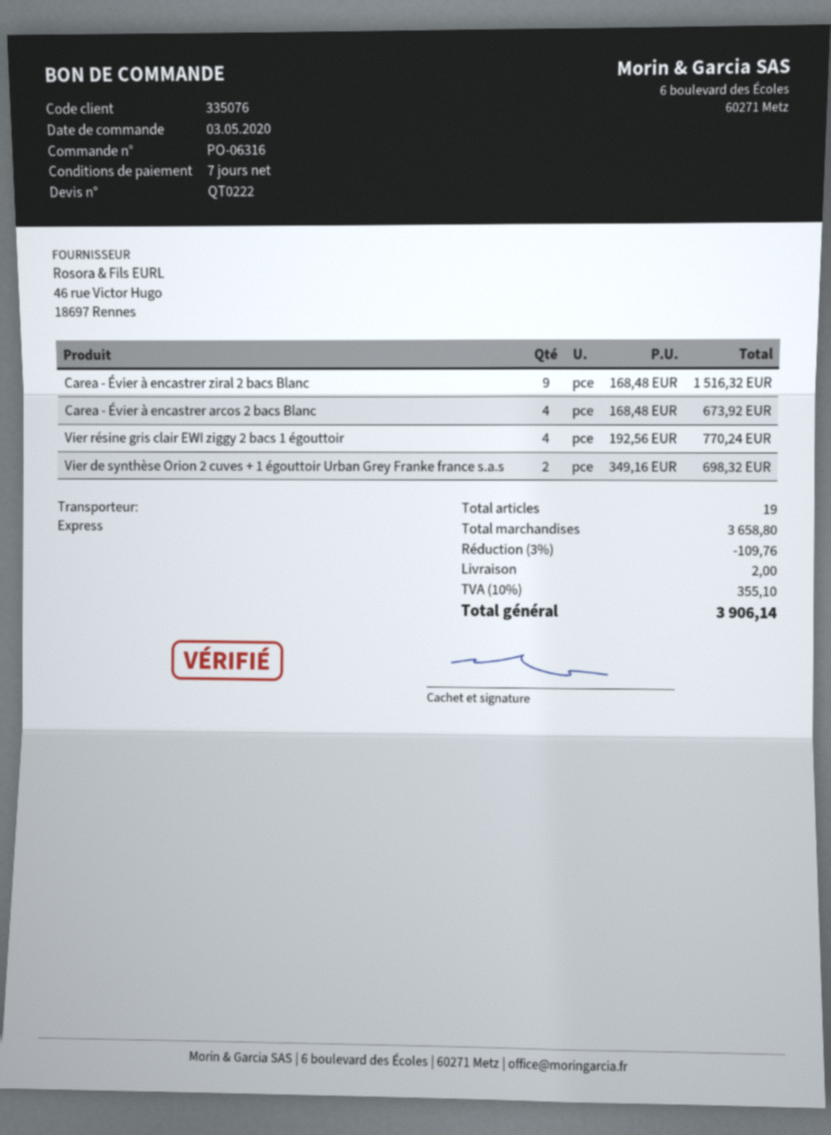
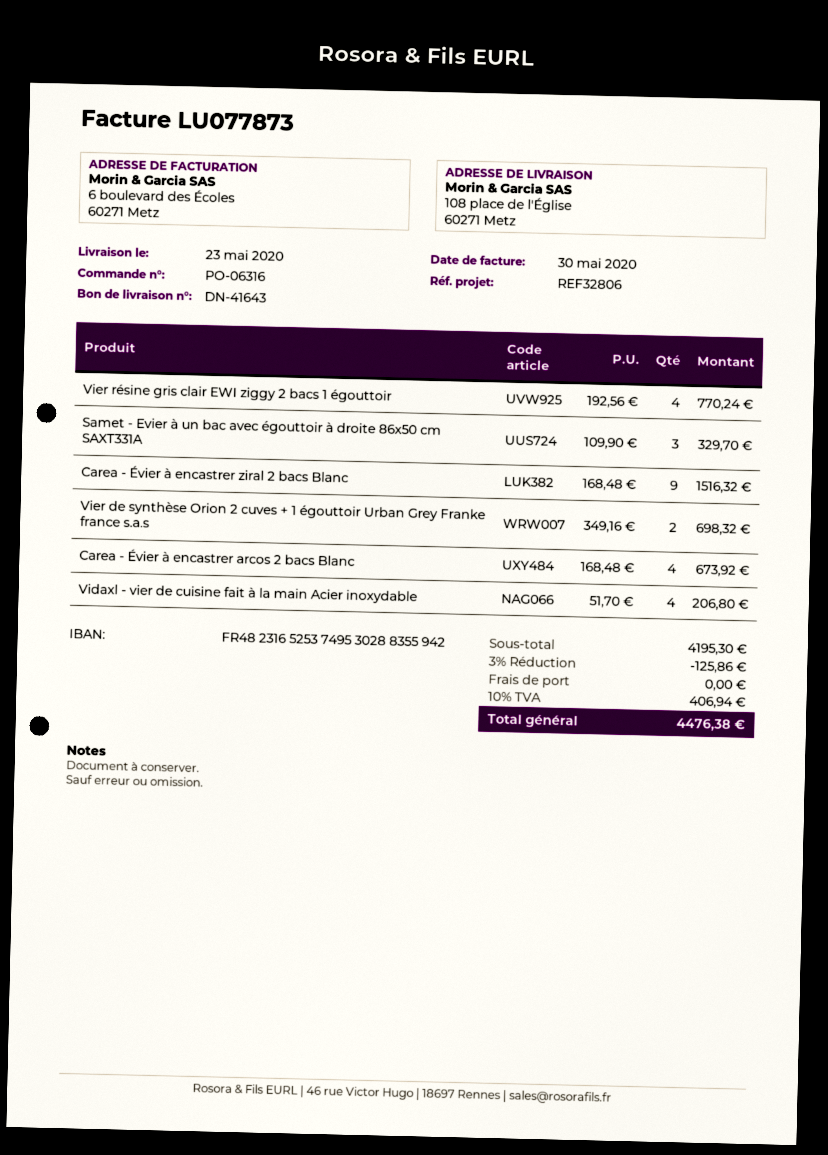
Samet - Evier à un bac avec égouttoir à droite 86x50 cm SAXT331A: none -> 3 x 109.90 = 329.70
Vidaxl - vier de cuisine fait à la main Acier inoxydable: none -> 4 x 51.70 = 206.80
subtotal: 3658.80 -> 4195.30
discount: 3% = 109.76 -> 3% = 125.86
shipping: 2.00 -> 0.00
tax: 10% = 355.10 -> 10% = 406.94
total: 3906.14 -> 4476.38

